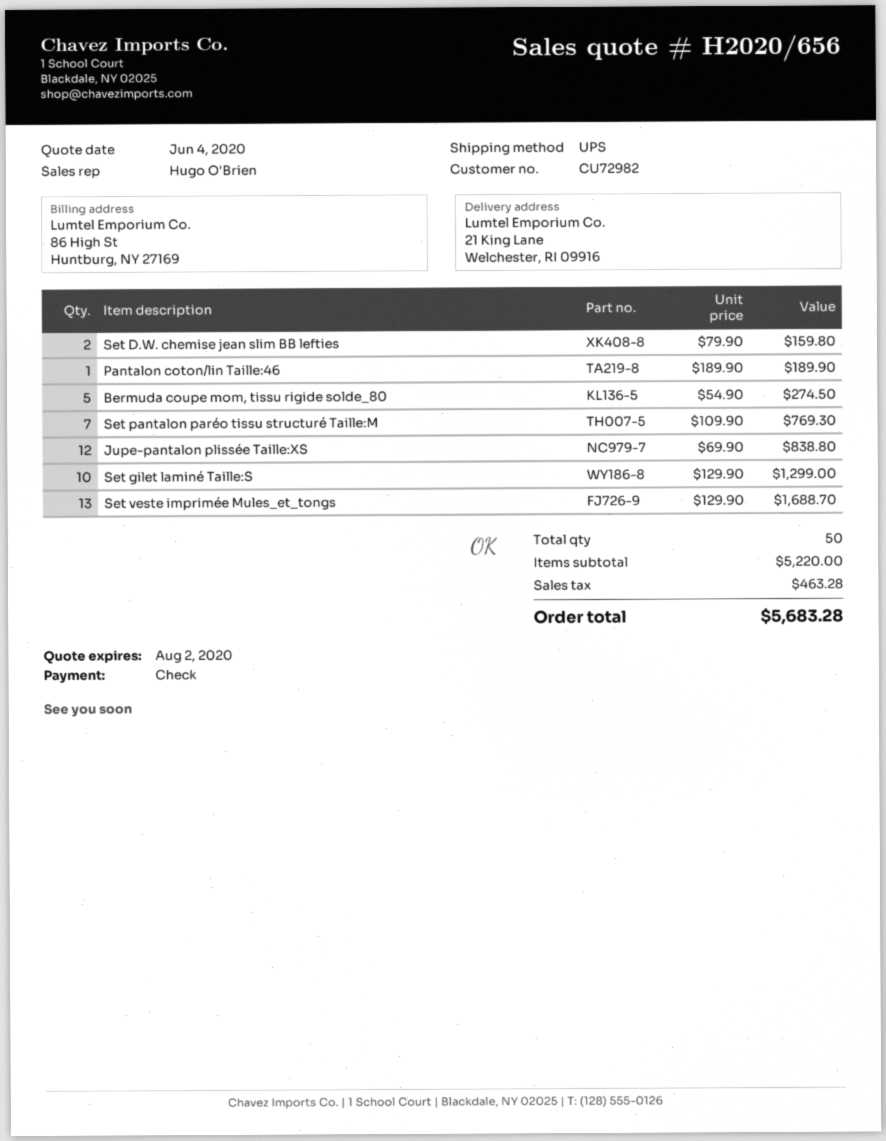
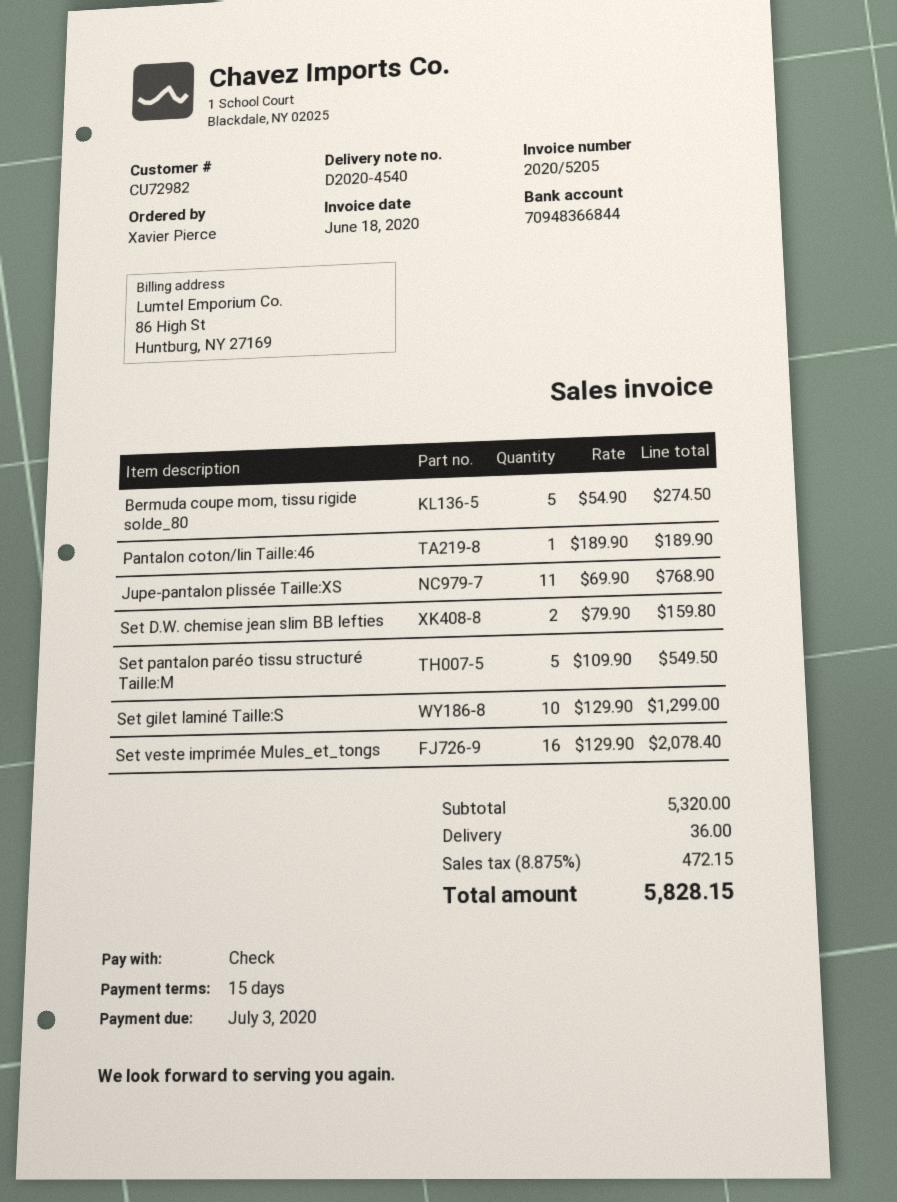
Set pantalon paréo tissu structuré Taille:M: 7 x 109.90 = 769.30 -> 5 x 109.90 = 549.50
Jupe-pantalon plissée Taille:XS: 12 x 69.90 = 838.80 -> 11 x 69.90 = 768.90
Set veste imprimée Mules_et_tongs: 13 x 129.90 = 1688.70 -> 16 x 129.90 = 2078.40
subtotal: 5220.00 -> 5320.00
shipping: none -> 36.00
tax: 463.28 -> 472.15
total: 5683.28 -> 5828.15

